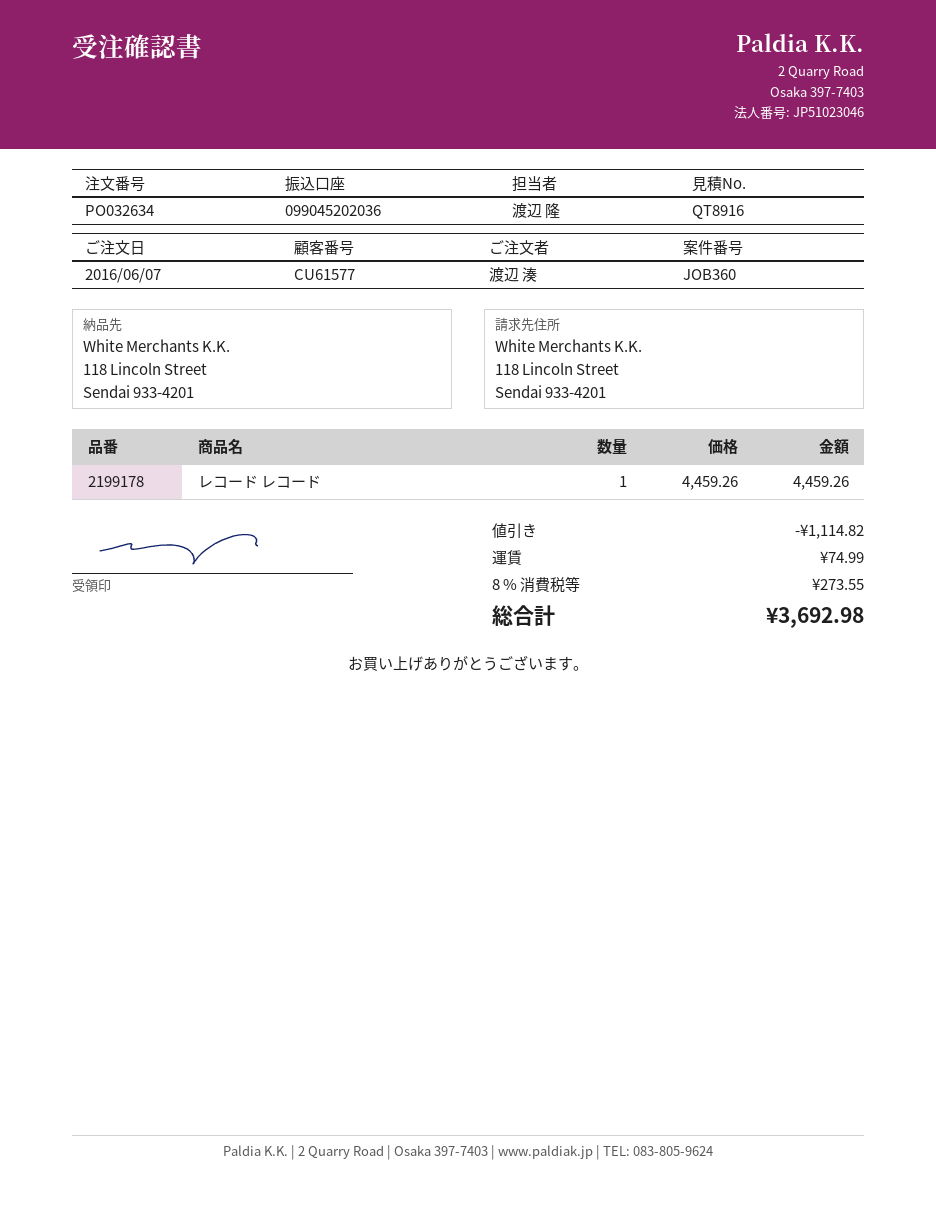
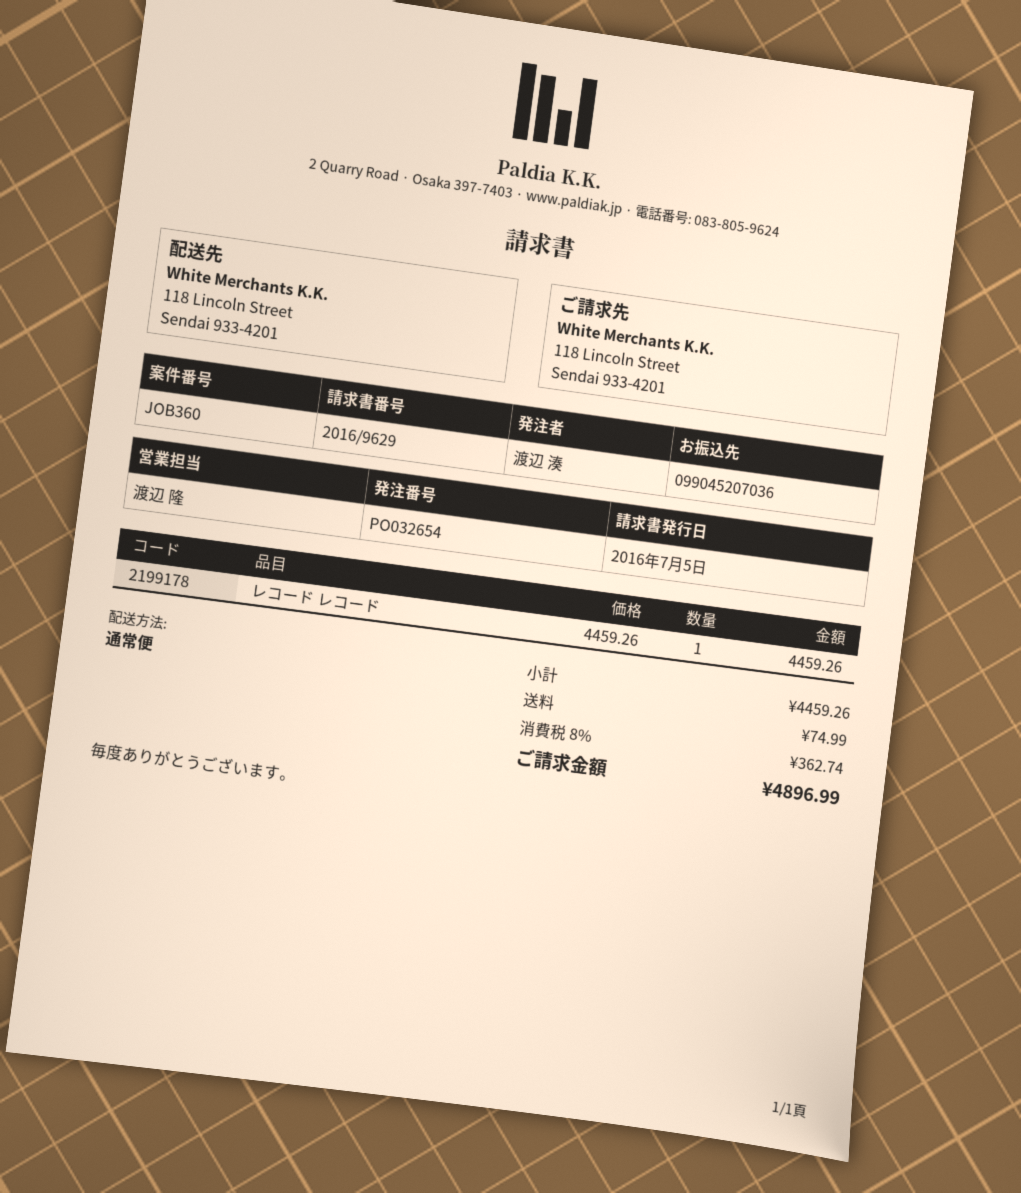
order number: PO032634 -> PO032654
bank account: 099045202036 -> 099045207036
discount: 1114.82 -> none
tax: 8% = 273.55 -> 8% = 362.74
total: 3692.98 -> 4896.99

